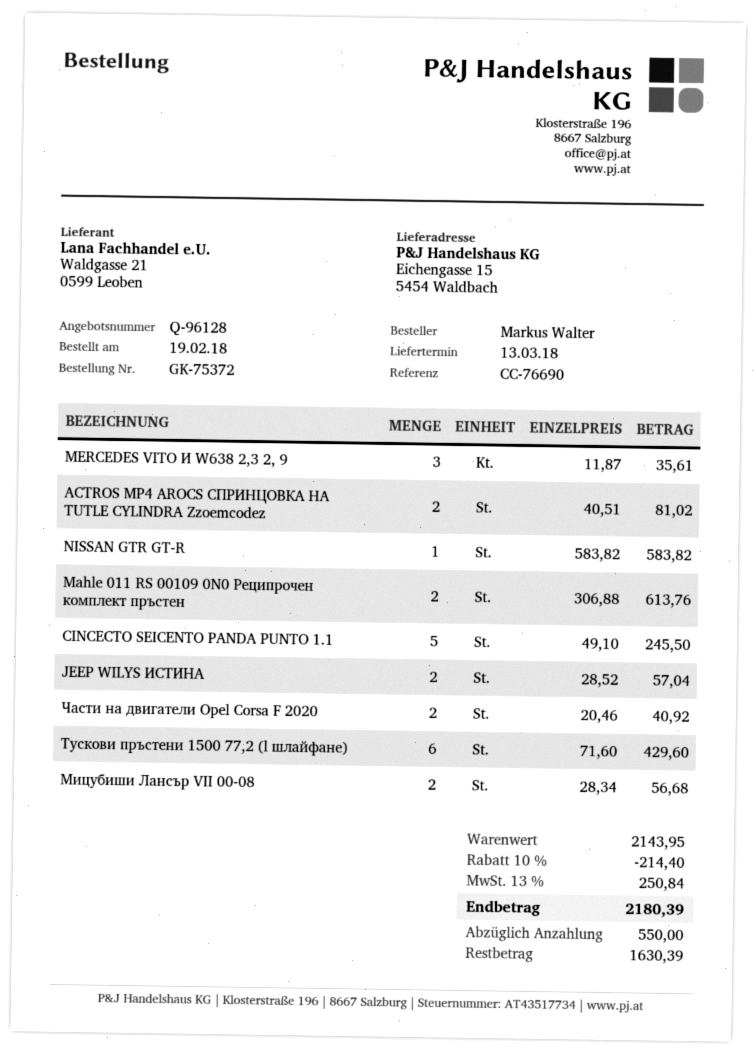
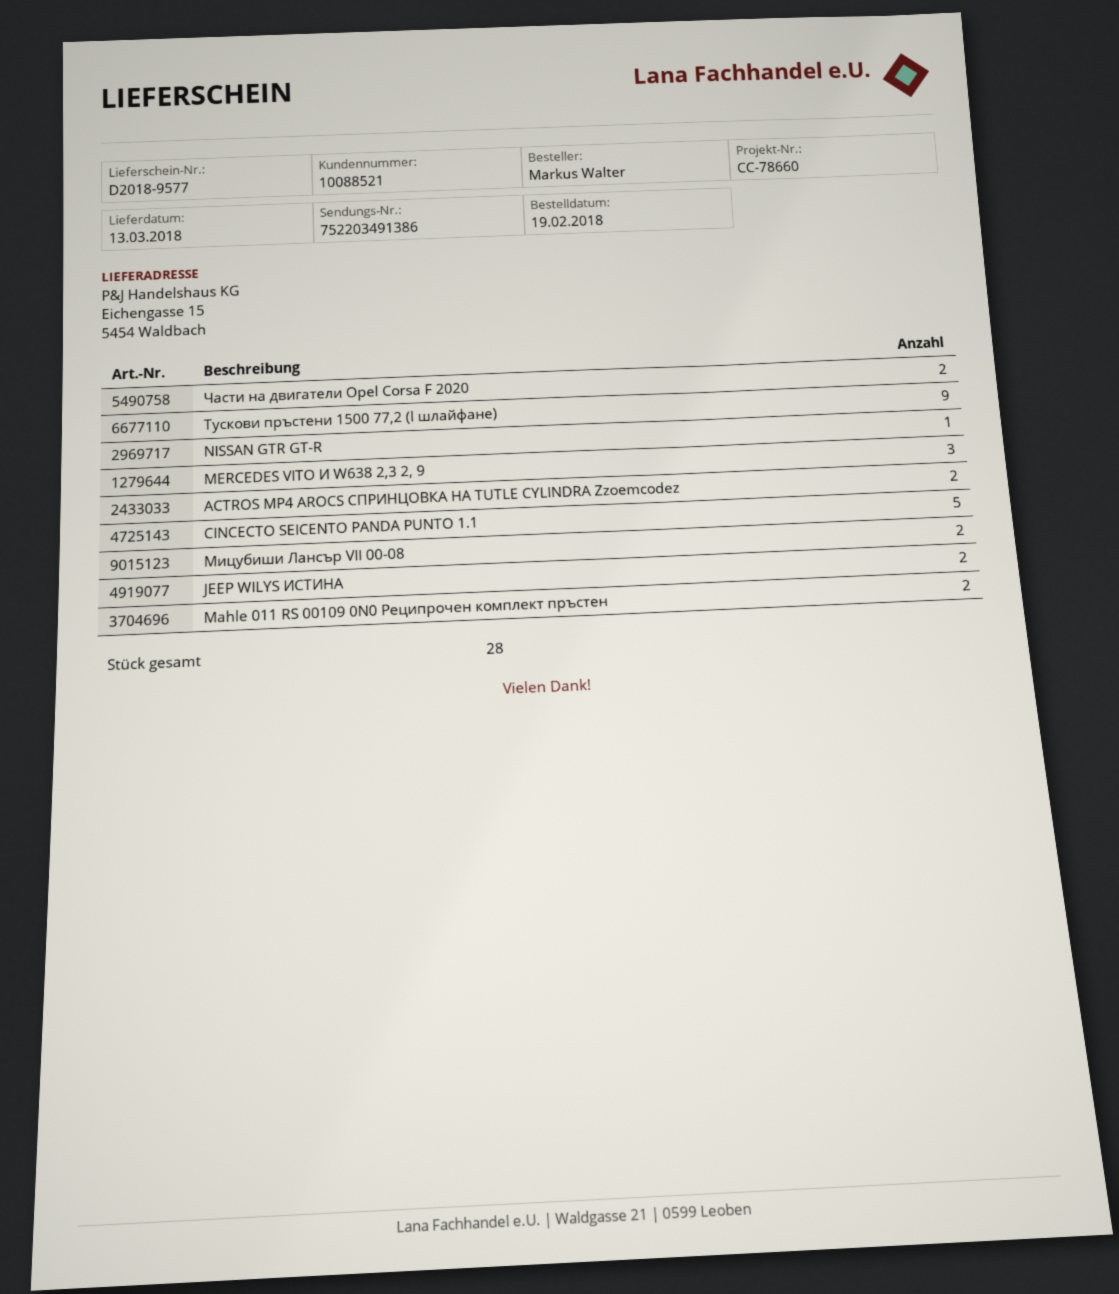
reference: CC-76690 -> CC-78660
Тускови пръстени 1500 77,2 (l шлайфане): 6 -> 9

